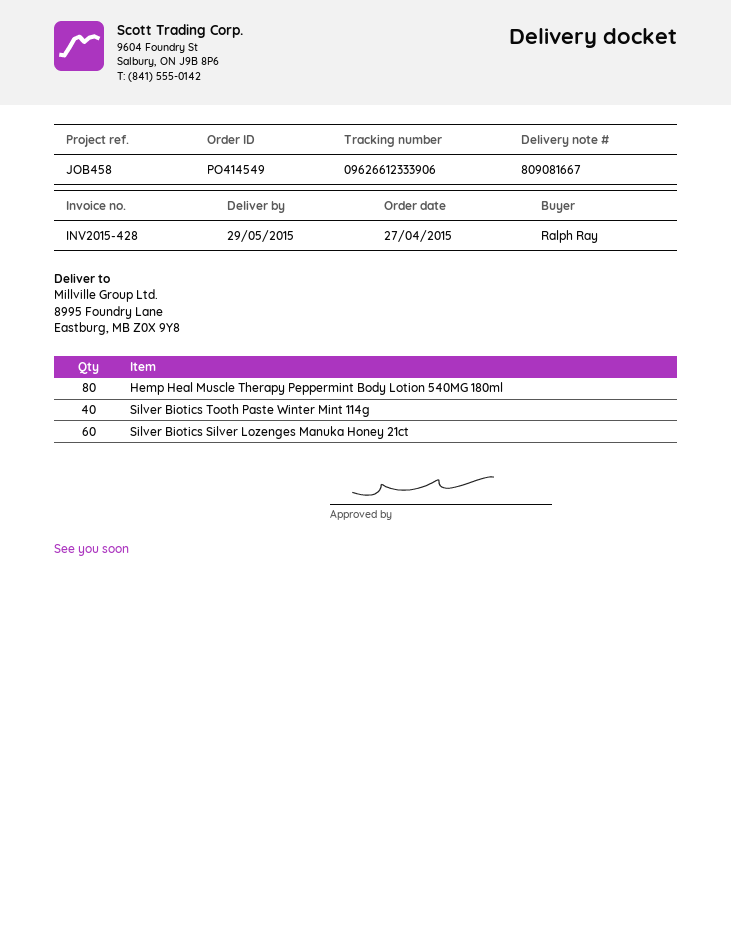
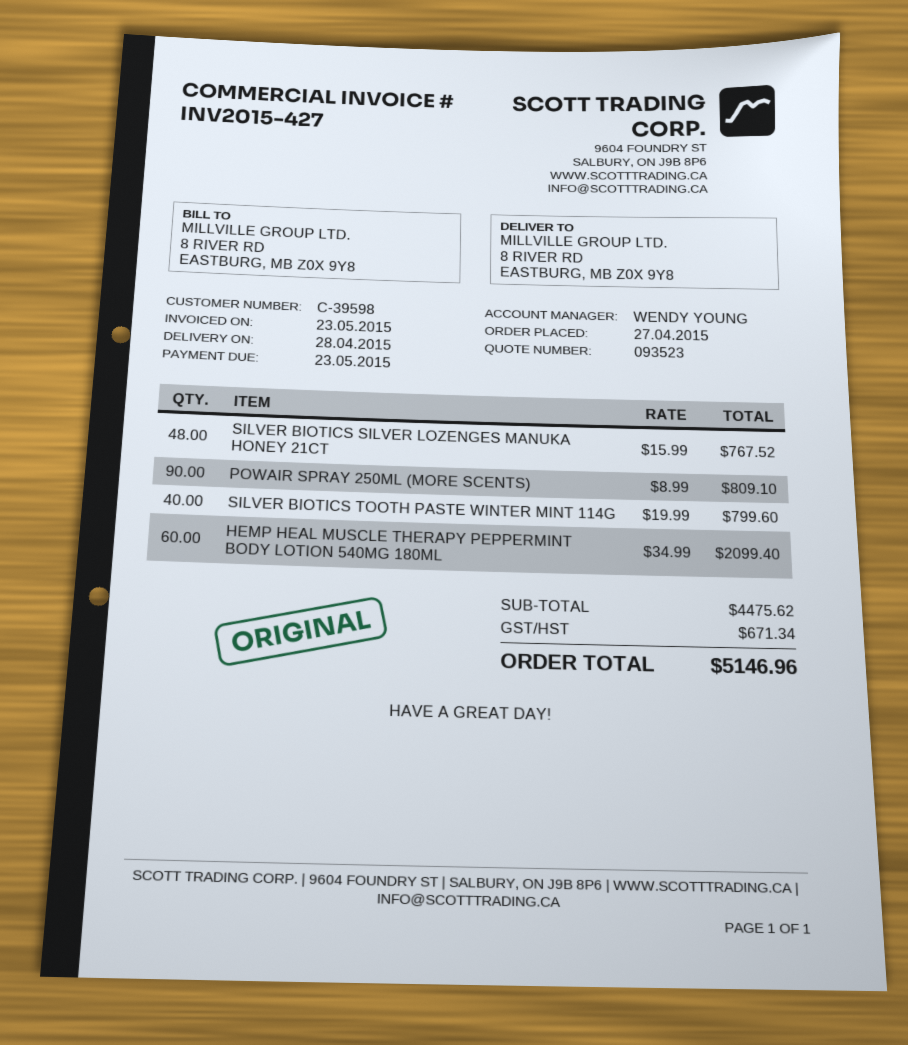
delivery date: 2015-05-29 -> 2015-04-28
invoice number: INV2015-428 -> INV2015-427
ship to: 8995 Foundry Lane, Eastburg, MB Z0X 9Y8 -> 8 RIVER RD, EASTBURG, MB Z0X 9Y8
Hemp Heal Muscle Therapy Peppermint Body Lotion 540MG 180ml: 80 -> 60
Silver Biotics Silver Lozenges Manuka Honey 21ct: 60 -> 48
POWAIR SPRAY 250ML (MORE SCENTS): none -> 90

